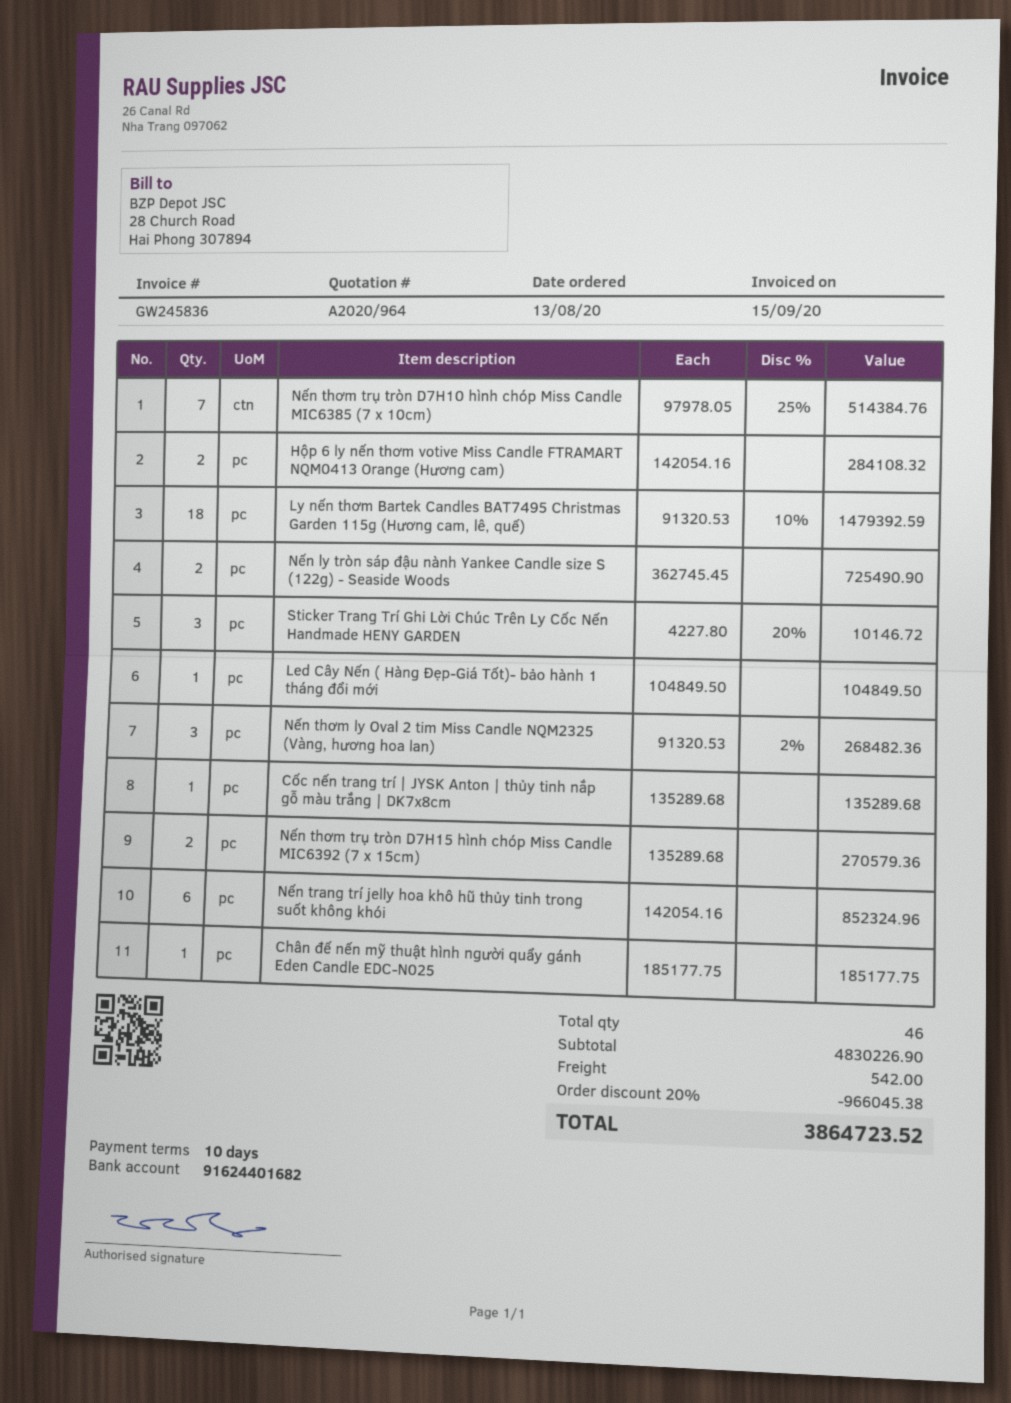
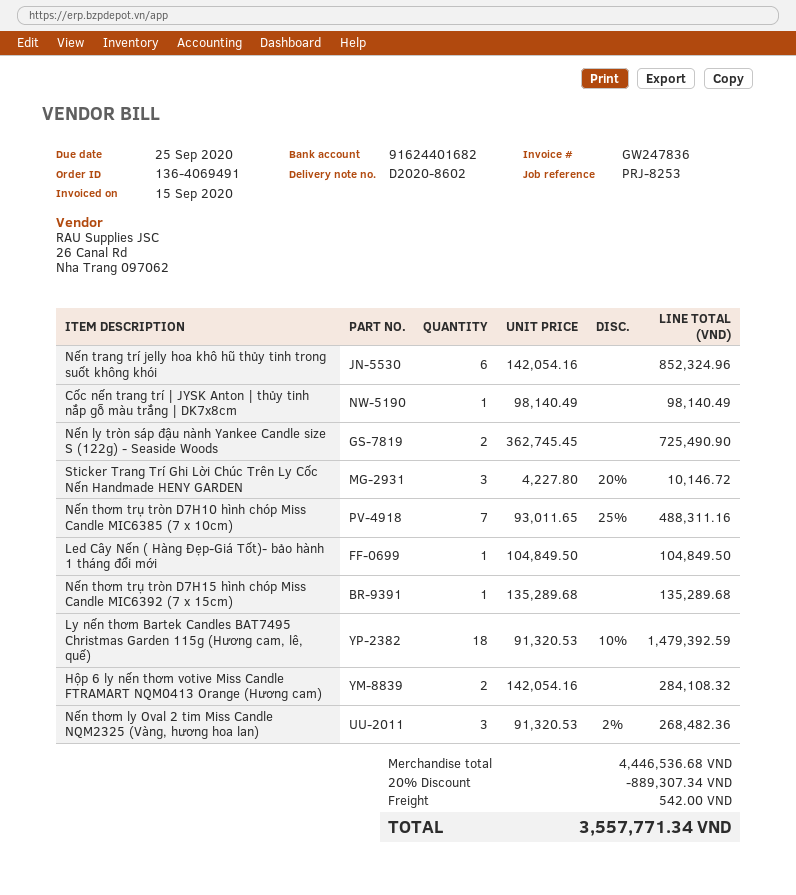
invoice number: GW245836 -> GW247836
Nến thơm trụ tròn D7H10 hình chóp Miss Candle MIC6385 (7 x 10cm): 7 x 97978.05 - 25% = 514384.76 -> 7 x 93011.65 - 25% = 488311.16
Cốc nến trang trí | JYSK Anton | thủy tinh nắp gỗ màu trắng | DK7x8cm: 1 x 135289.68 = 135289.68 -> 1 x 98140.49 = 98140.49
Nến thơm trụ tròn D7H15 hình chóp Miss Candle MIC6392 (7 x 15cm): 2 x 135289.68 = 270579.36 -> 1 x 135289.68 = 135289.68
Chân đế nến mỹ thuật hình người quẩy gánh Eden Candle EDC-N025: 1 x 185177.75 = 185177.75 -> none
subtotal: 4830226.90 -> 4446536.68
discount: 20% = 966045.38 -> 20% = 889307.34
total: 3864723.52 -> 3557771.34

